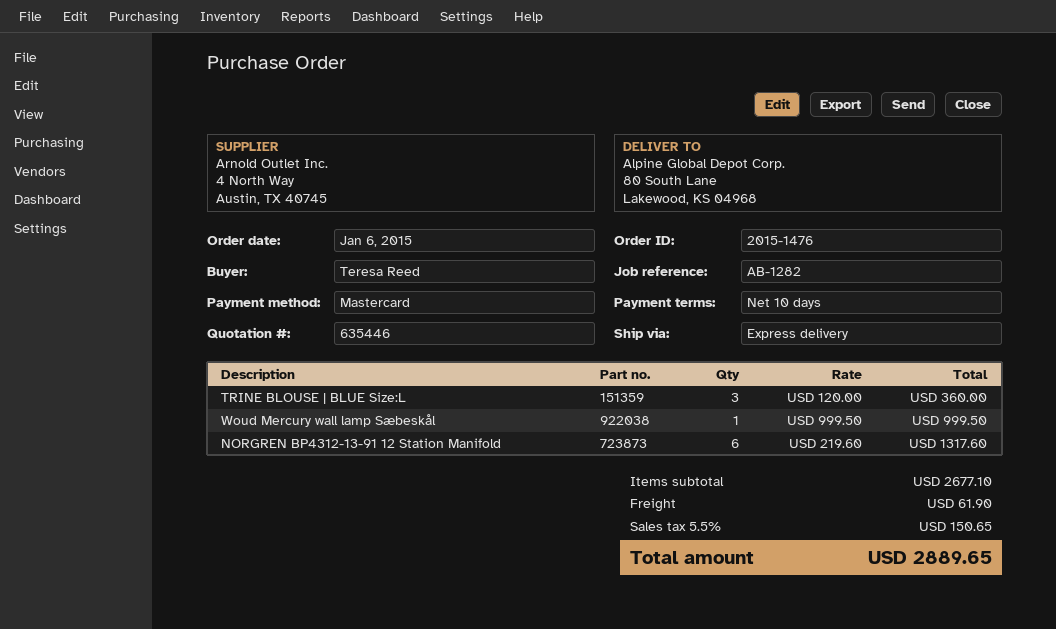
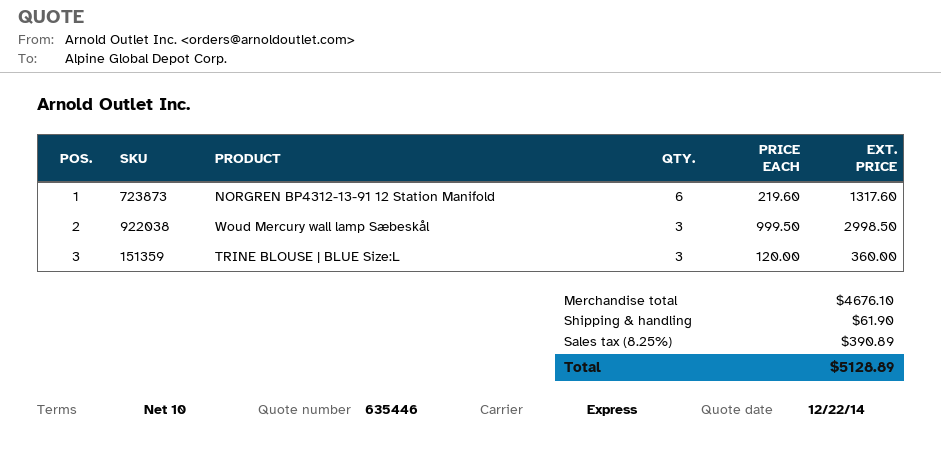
Woud Mercury wall lamp Sæbeskål: 1 x 999.50 = 999.50 -> 3 x 999.50 = 2998.50
subtotal: 2677.10 -> 4676.10
tax: 5.5% = 150.65 -> 8.25% = 390.89
total: 2889.65 -> 5128.89

